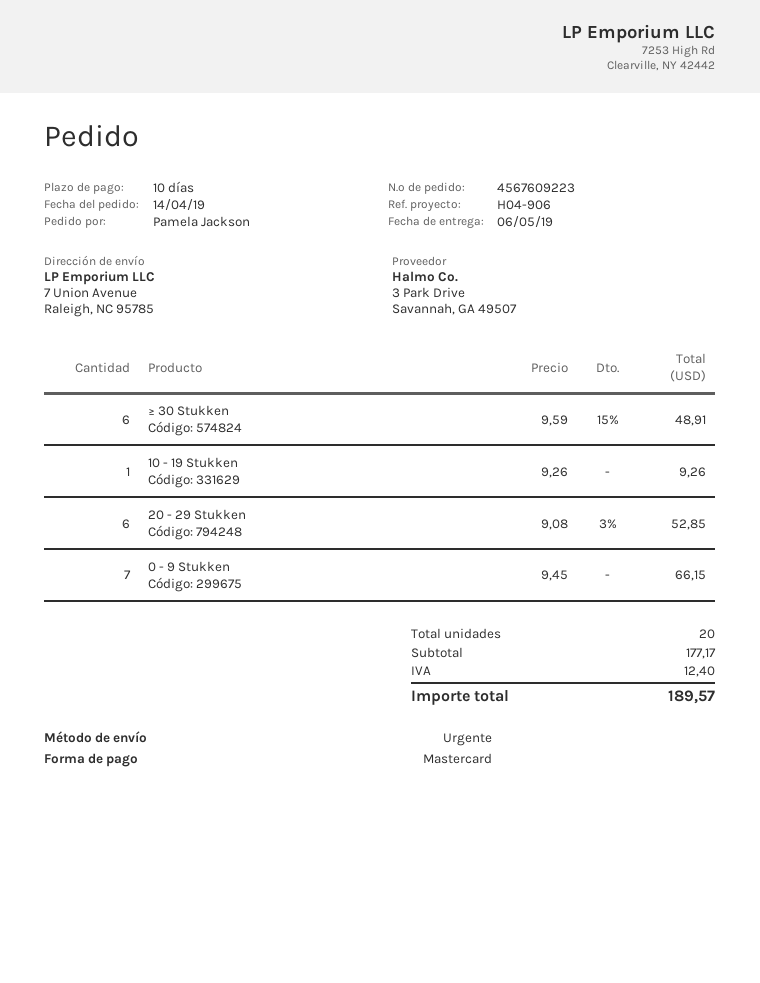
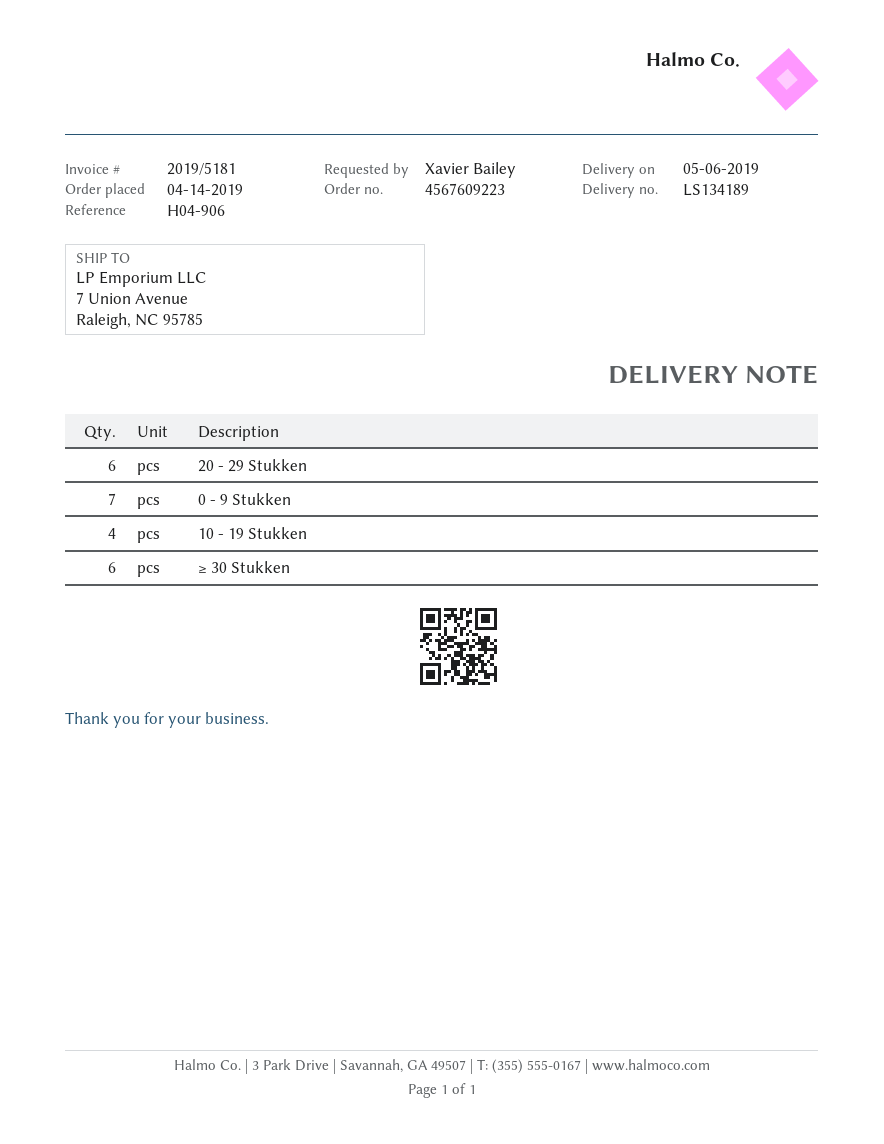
ordered by: Pamela Jackson -> Xavier Bailey
10 - 19 Stukken: 1 -> 4

